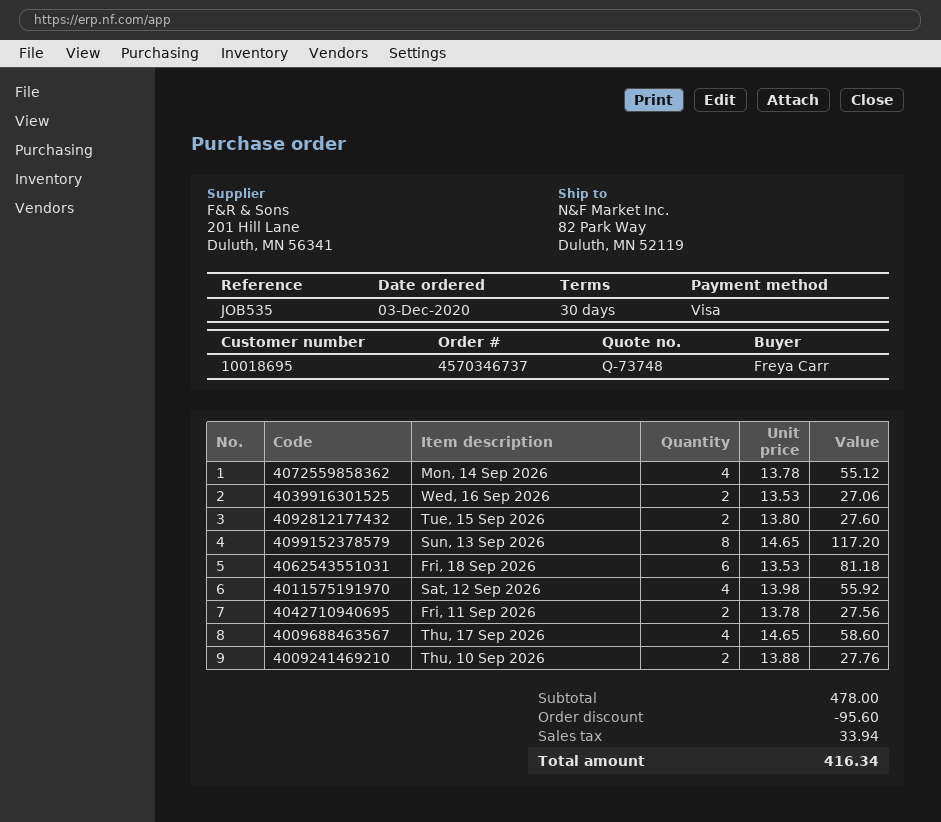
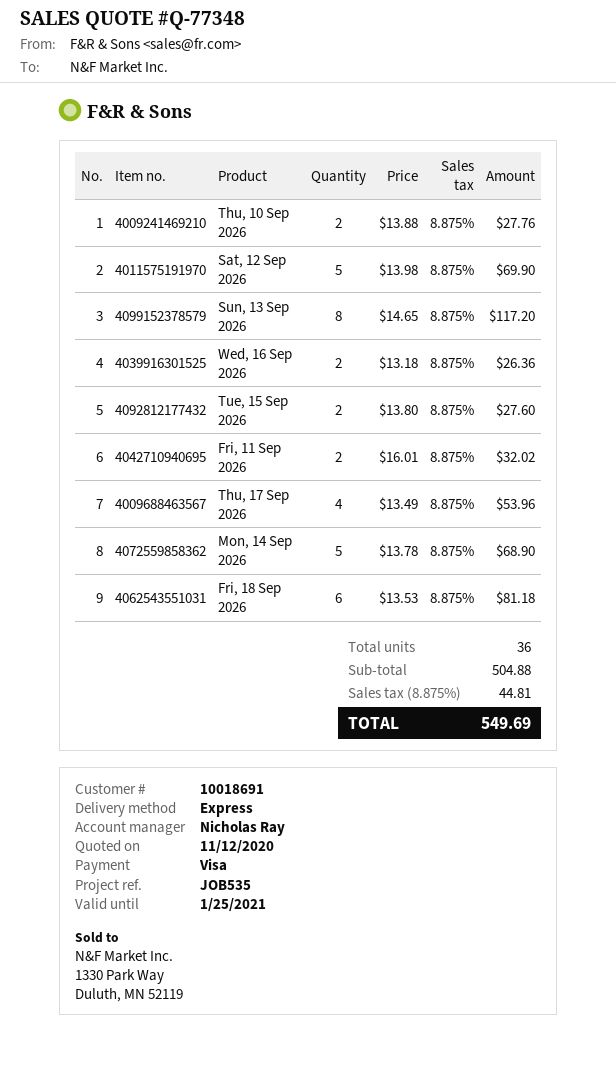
quote number: Q-73748 -> Q-77348
customer number: 10018695 -> 10018691
Mon, 14 Sep 2026: 4 x 13.78 = 55.12 -> 5 x 13.78 = 68.90
Wed, 16 Sep 2026: 2 x 13.53 = 27.06 -> 2 x 13.18 = 26.36
Sat, 12 Sep 2026: 4 x 13.98 = 55.92 -> 5 x 13.98 = 69.90
Fri, 11 Sep 2026: 2 x 13.78 = 27.56 -> 2 x 16.01 = 32.02
Thu, 17 Sep 2026: 4 x 14.65 = 58.60 -> 4 x 13.49 = 53.96
subtotal: 478.00 -> 504.88
discount: 95.60 -> none
tax: 33.94 -> 44.81
total: 416.34 -> 549.69

